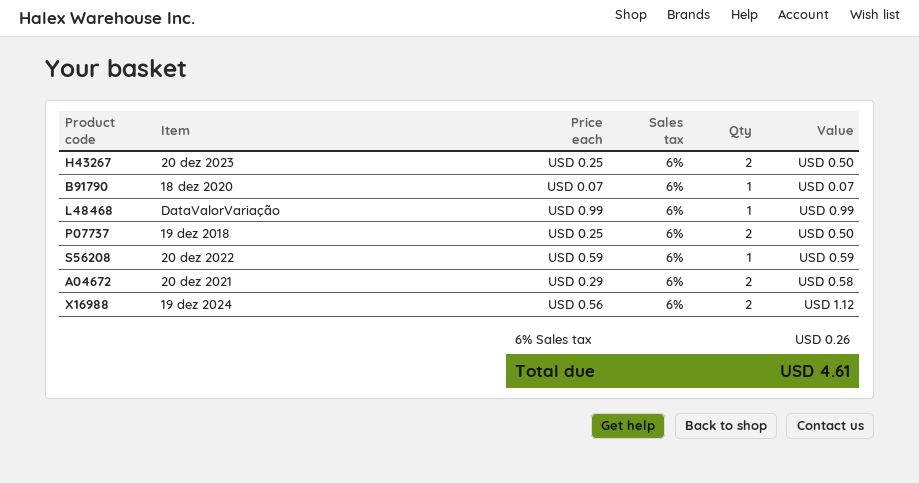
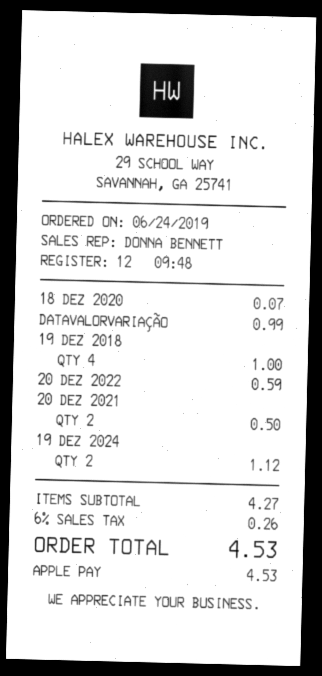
20 dez 2023: 2 for 0.50 -> none
19 dez 2018: 2 for 0.50 -> 4 for 1.00
20 dez 2021: 2 for 0.58 -> 2 for 0.50
total: 4.61 -> 4.53

